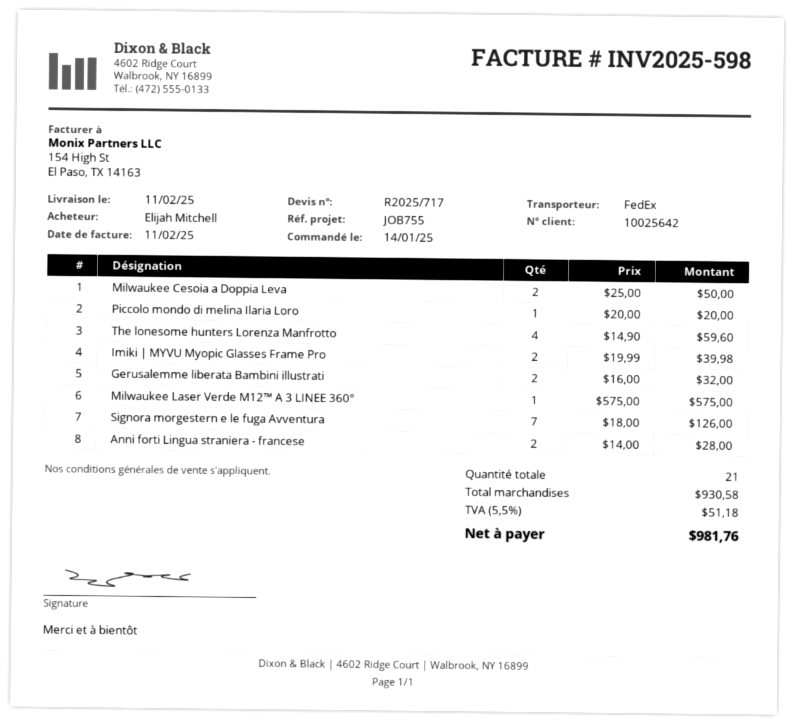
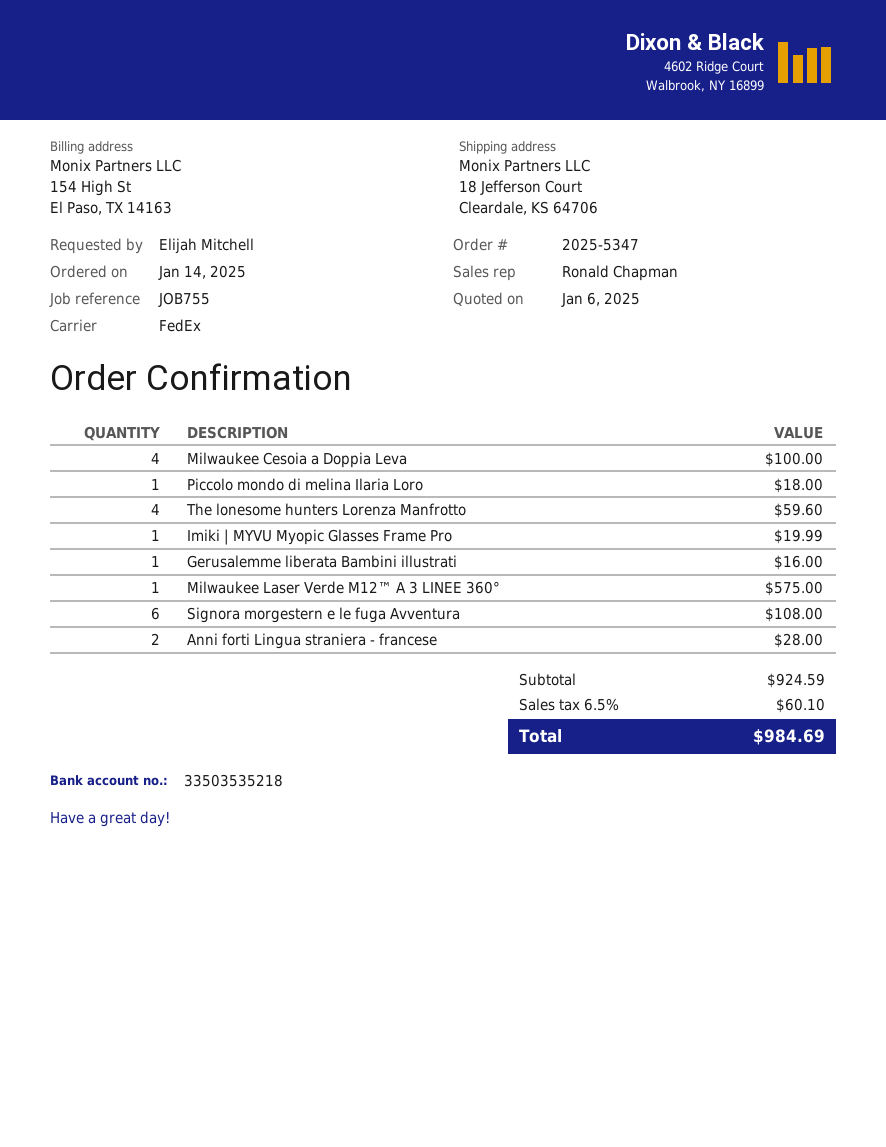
Milwaukee Cesoia a Doppia Leva: 2 for 50.00 -> 4 for 100.00
Piccolo mondo di melina Ilaria Loro: 1 for 20.00 -> 1 for 18.00
Imiki | MYVU Myopic Glasses Frame Pro: 2 for 39.98 -> 1 for 19.99
Gerusalemme liberata Bambini illustrati: 2 for 32.00 -> 1 for 16.00
Signora morgestern e le fuga Avventura: 7 for 126.00 -> 6 for 108.00
subtotal: 930.58 -> 924.59
tax: 5.5% = 51.18 -> 6.5% = 60.10
total: 981.76 -> 984.69

